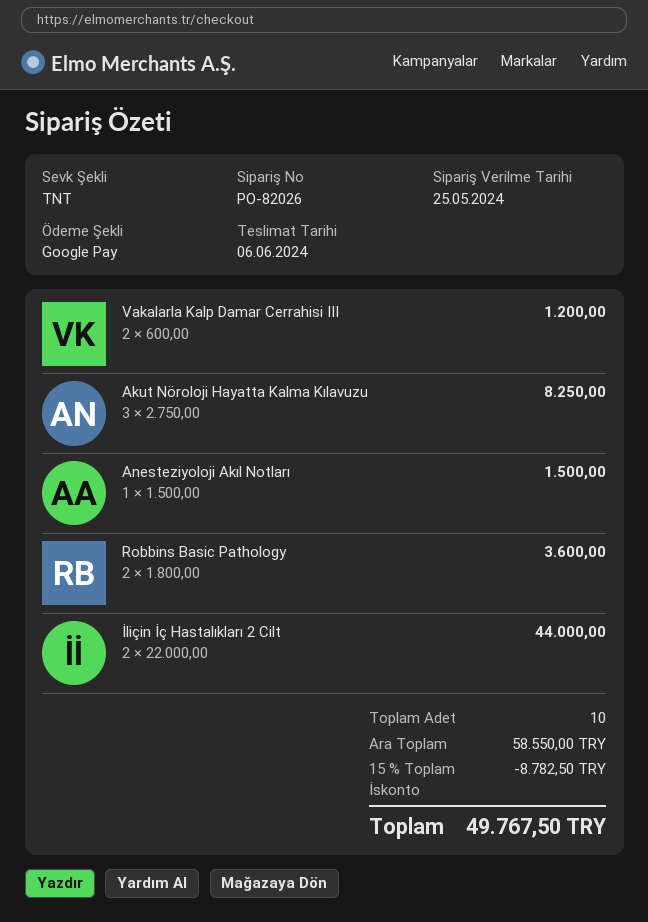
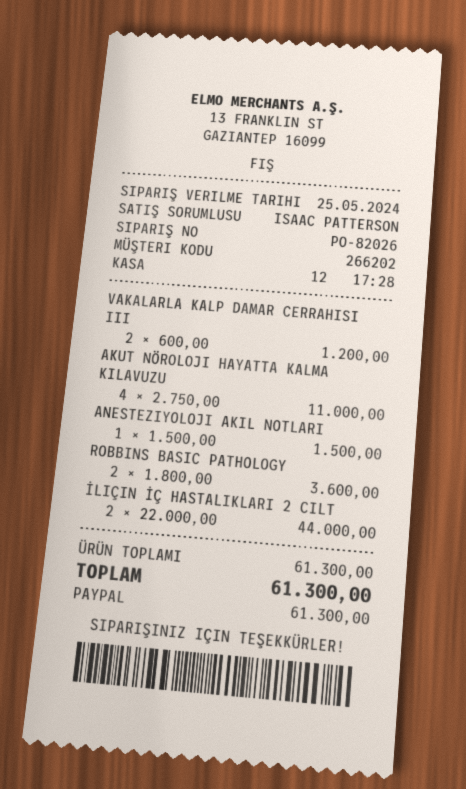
payment method: Google Pay -> PayPal
Akut Nöroloji Hayatta Kalma Kılavuzu: 3 x 2750.00 = 8250.00 -> 4 x 2750.00 = 11000.00
subtotal: 58550.00 -> 61300.00
discount: 15% = 8782.50 -> none
total: 49767.50 -> 61300.00

